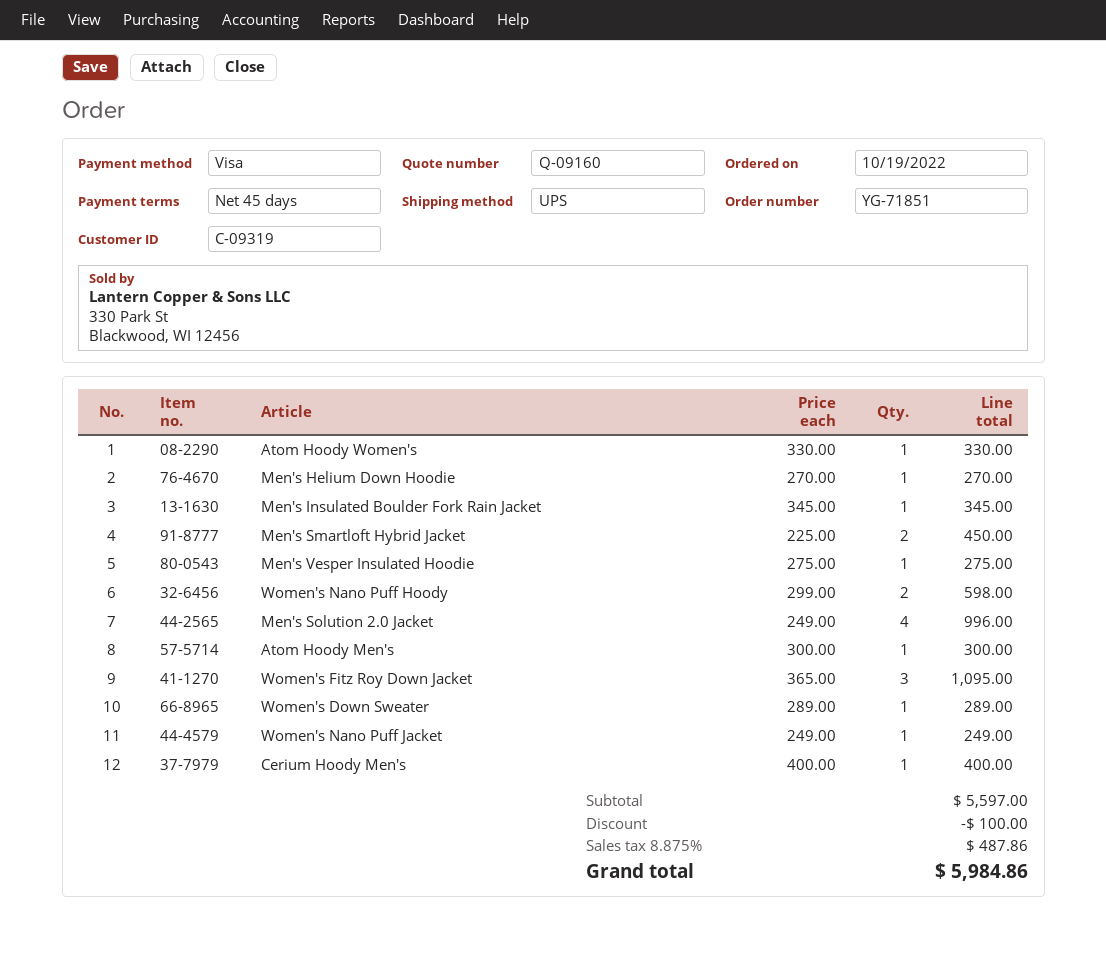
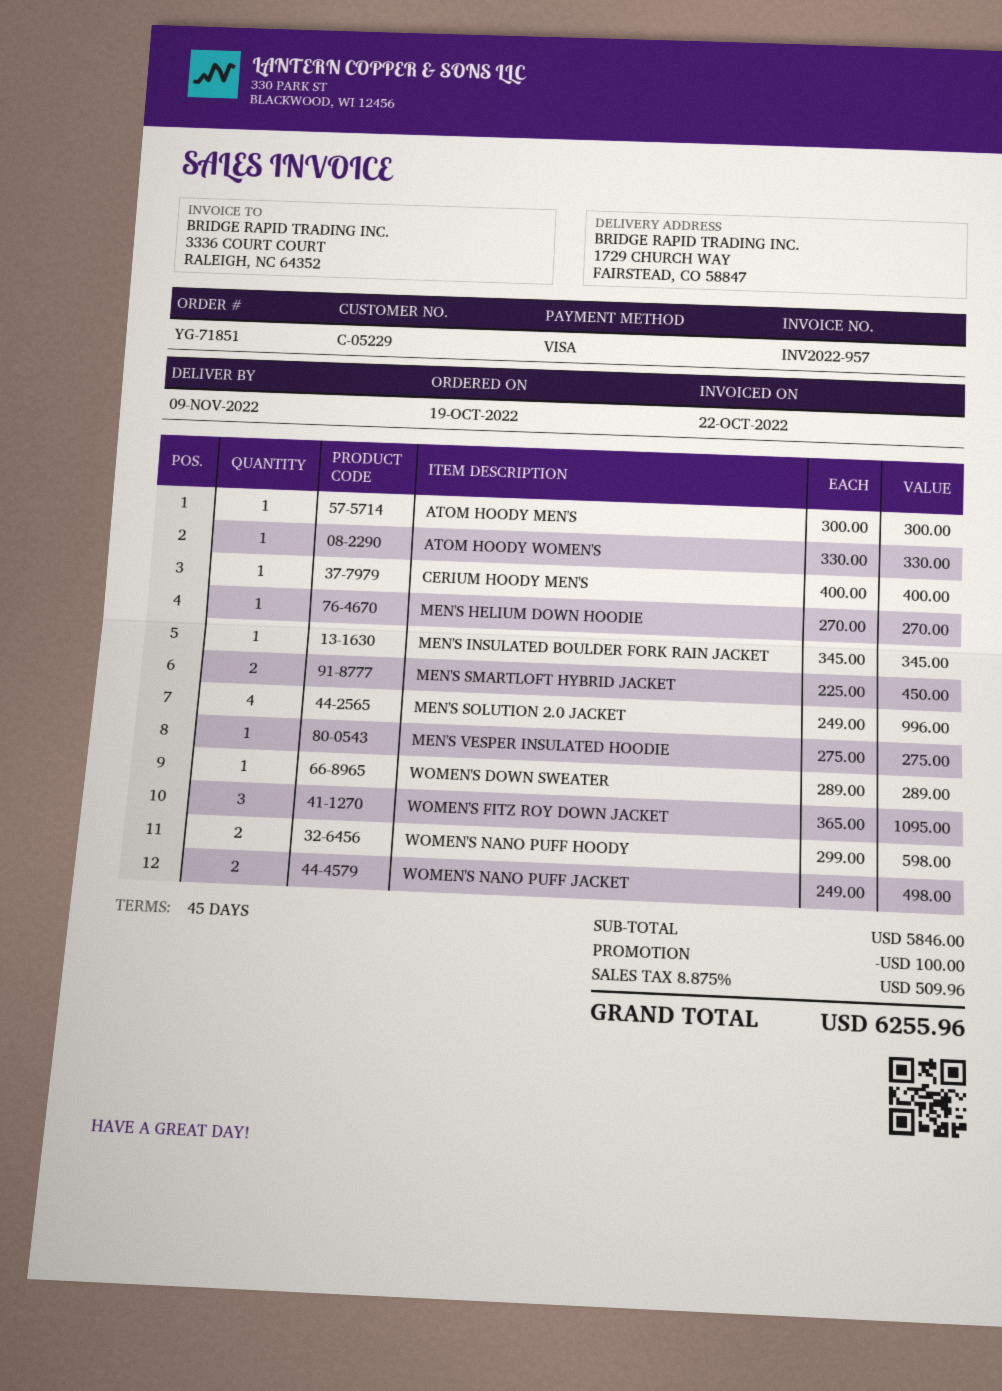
customer number: C-09319 -> C-05229
Women's Nano Puff Jacket: 1 x 249.00 = 249.00 -> 2 x 249.00 = 498.00
subtotal: 5597.00 -> 5846.00
tax: 8.875% = 487.86 -> 8.875% = 509.96
total: 5984.86 -> 6255.96

